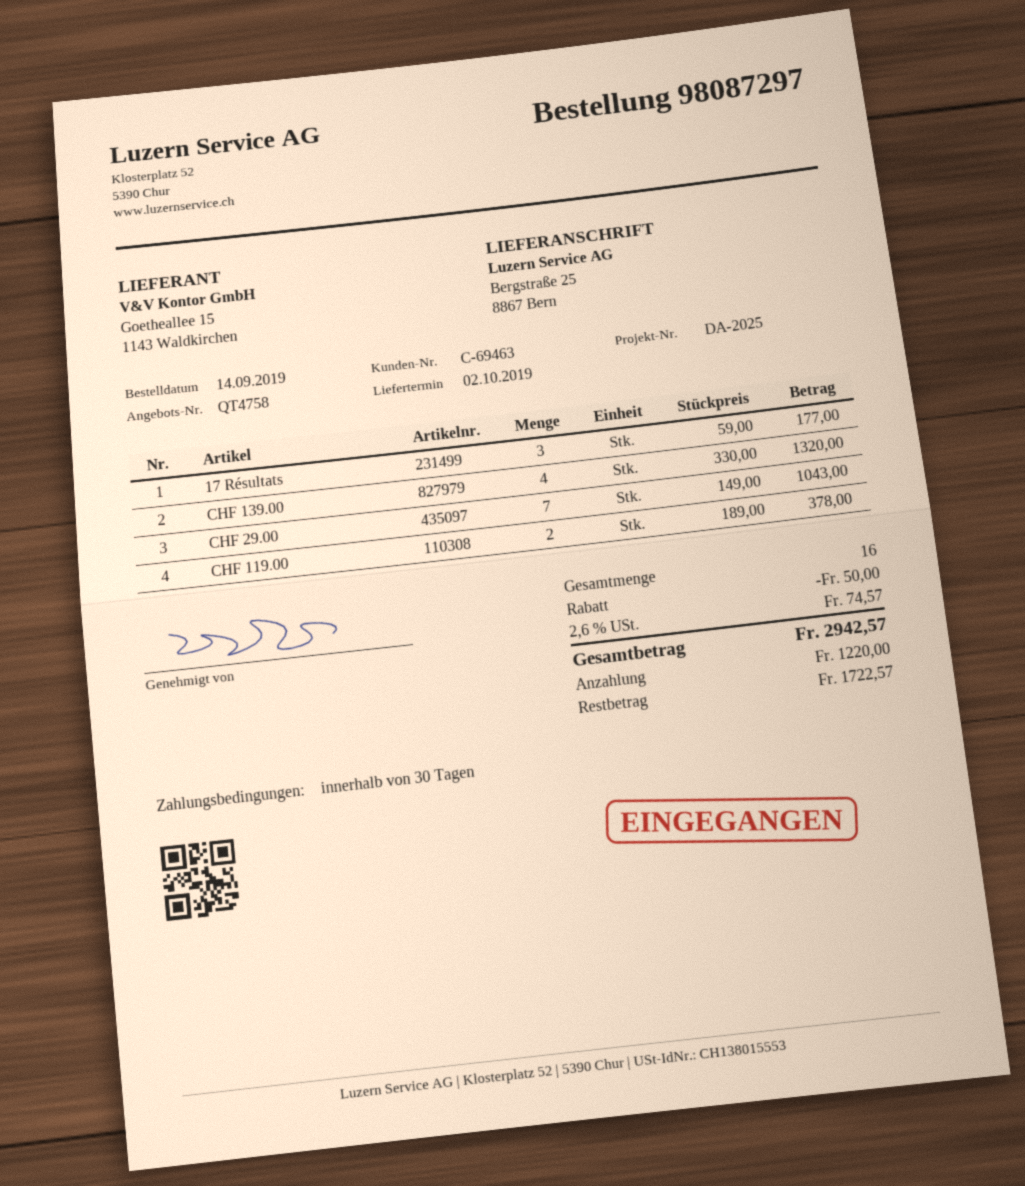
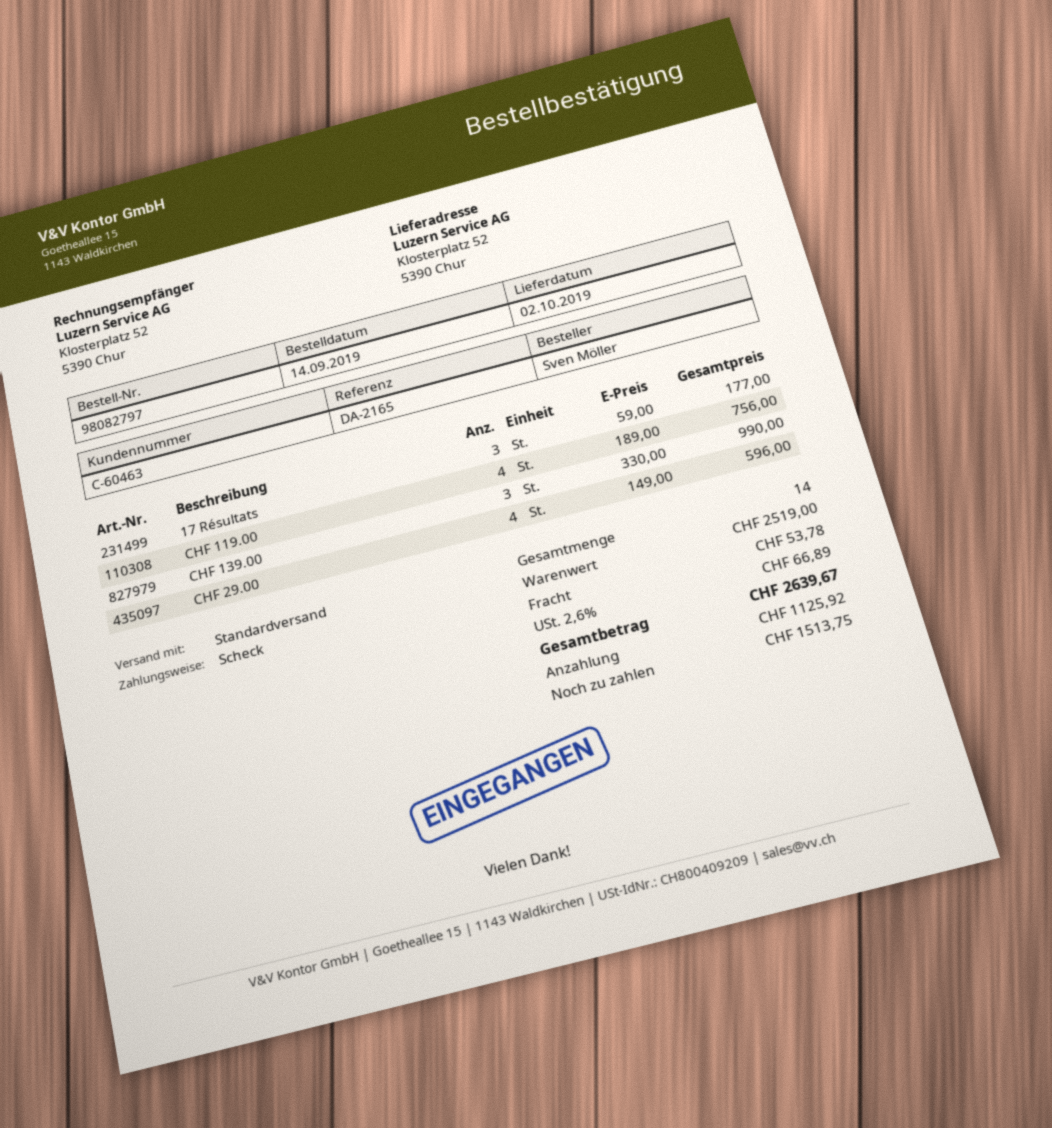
order number: 98087297 -> 98082797
customer number: C-69463 -> C-60463
reference: DA-2025 -> DA-2165
ship to: Bergstraße 25, 8867 Bern -> Klosterplatz 52, 5390 Chur
CHF 139.00: 4 x 330.00 = 1320.00 -> 3 x 330.00 = 990.00
CHF 29.00: 7 x 149.00 = 1043.00 -> 4 x 149.00 = 596.00
CHF 119.00: 2 x 189.00 = 378.00 -> 4 x 189.00 = 756.00
total quantity: 16 -> 14
discount: 50.00 -> none
shipping: none -> 53.78
tax: 2.6% = 74.57 -> 2.6% = 66.89
total: 2942.57 -> 2639.67
deposit: 1220.00 -> 1125.92
balance: 1722.57 -> 1513.75

